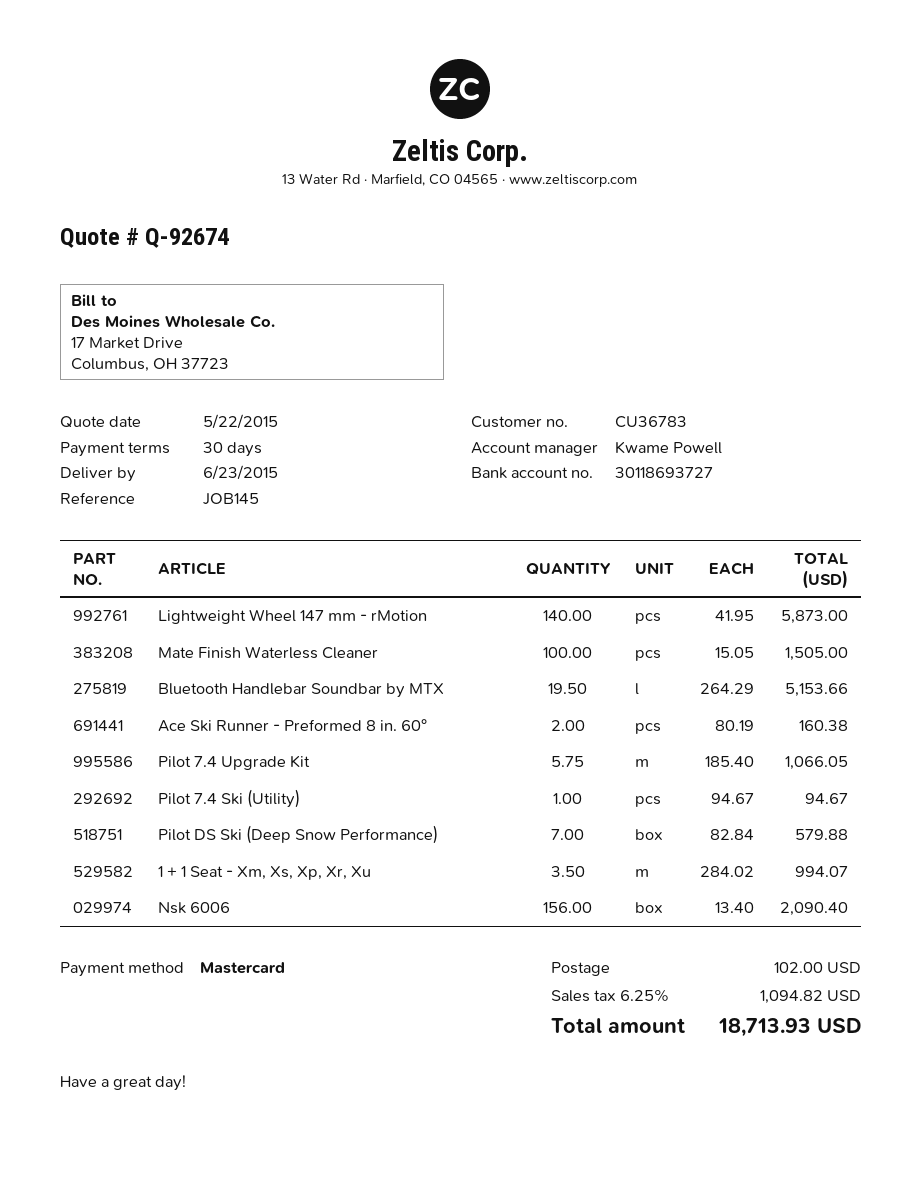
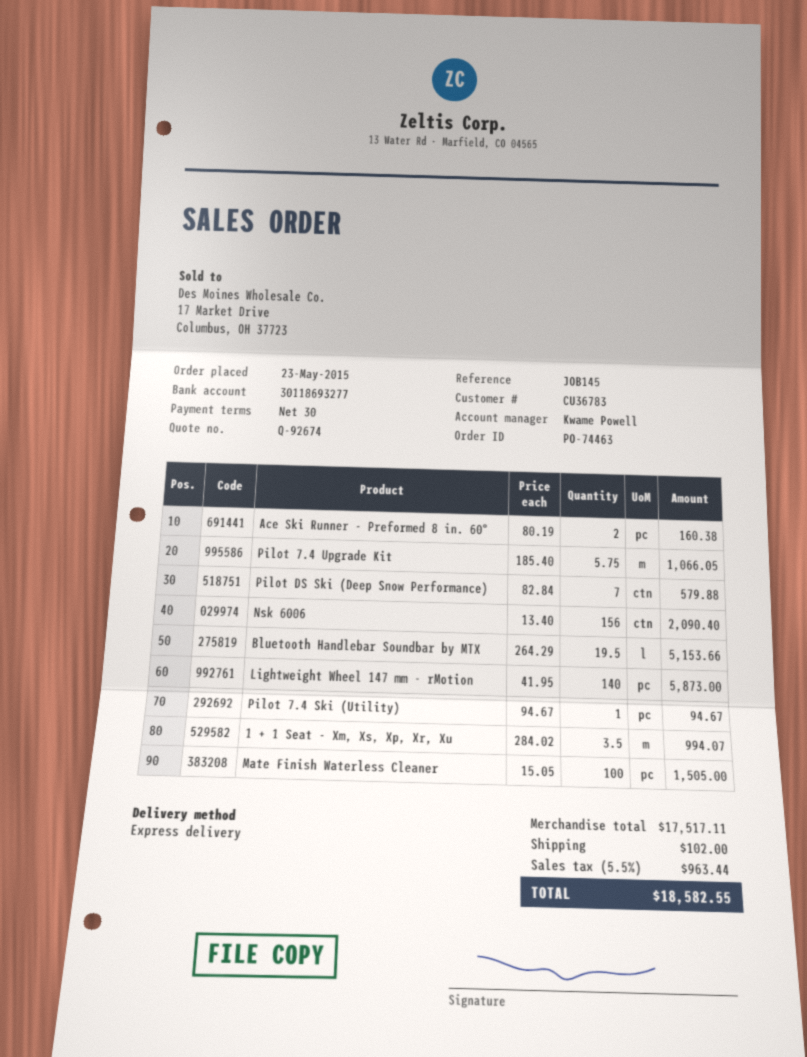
bank account: 30118693727 -> 30118693277
tax: 6.25% = 1094.82 -> 5.5% = 963.44
total: 18713.93 -> 18582.55

